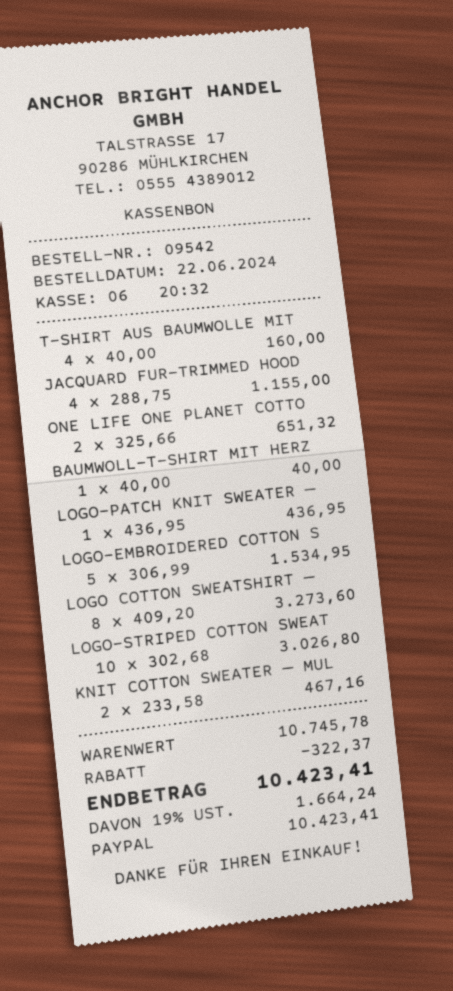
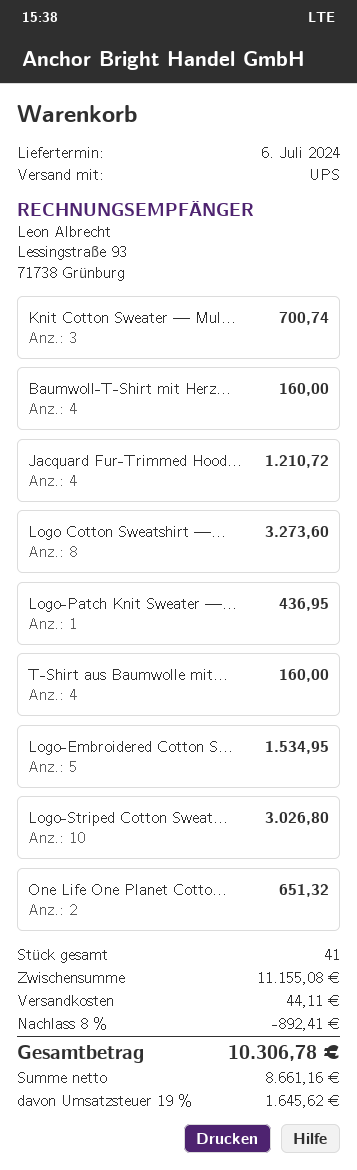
JACQUARD FUR-TRIMMED HOOD: 4 for 1155.00 -> 4 for 1210.72
BAUMWOLL-T-SHIRT MIT HERZ: 1 for 40.00 -> 4 for 160.00
KNIT COTTON SWEATER — MUL: 2 for 467.16 -> 3 for 700.74
subtotal: 10745.78 -> 11155.08
discount: 322.37 -> 892.41
shipping: none -> 44.11
tax: 19% = 1664.24 -> 19% = 1645.62
total: 10423.41 -> 10306.78

